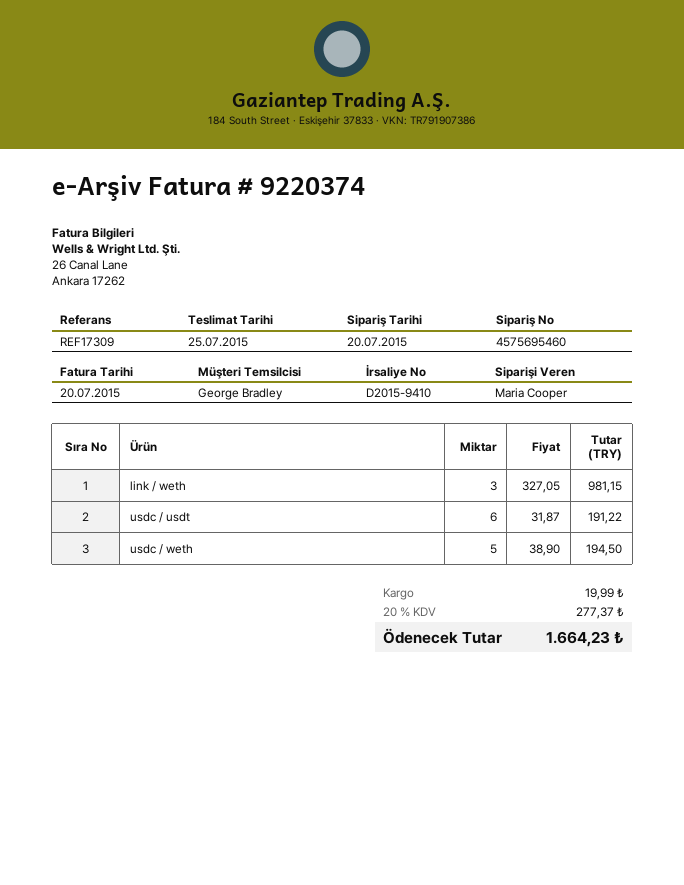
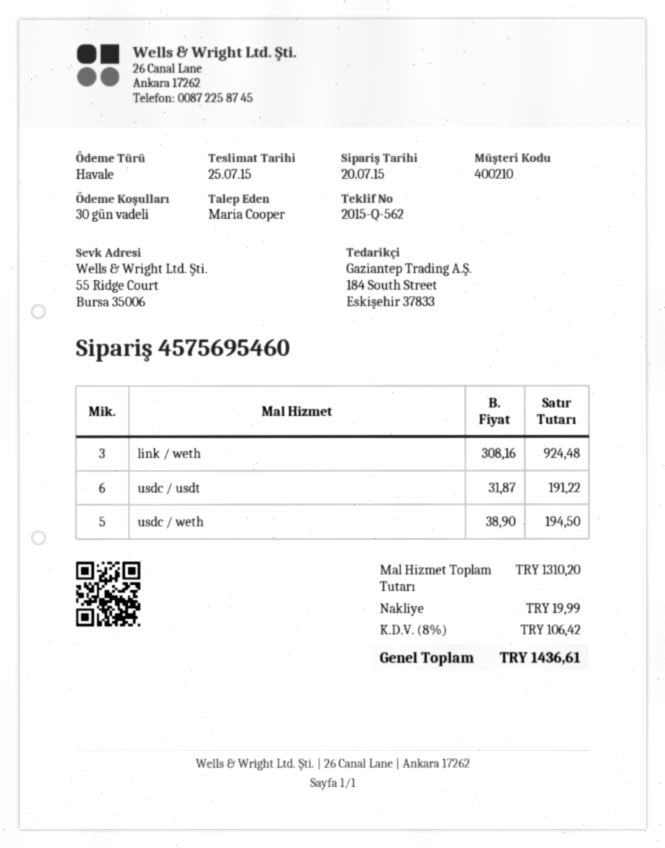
link / weth: 3 x 327.05 = 981.15 -> 3 x 308.16 = 924.48
tax: 20% = 277.37 -> 8% = 106.42
total: 1664.23 -> 1436.61

